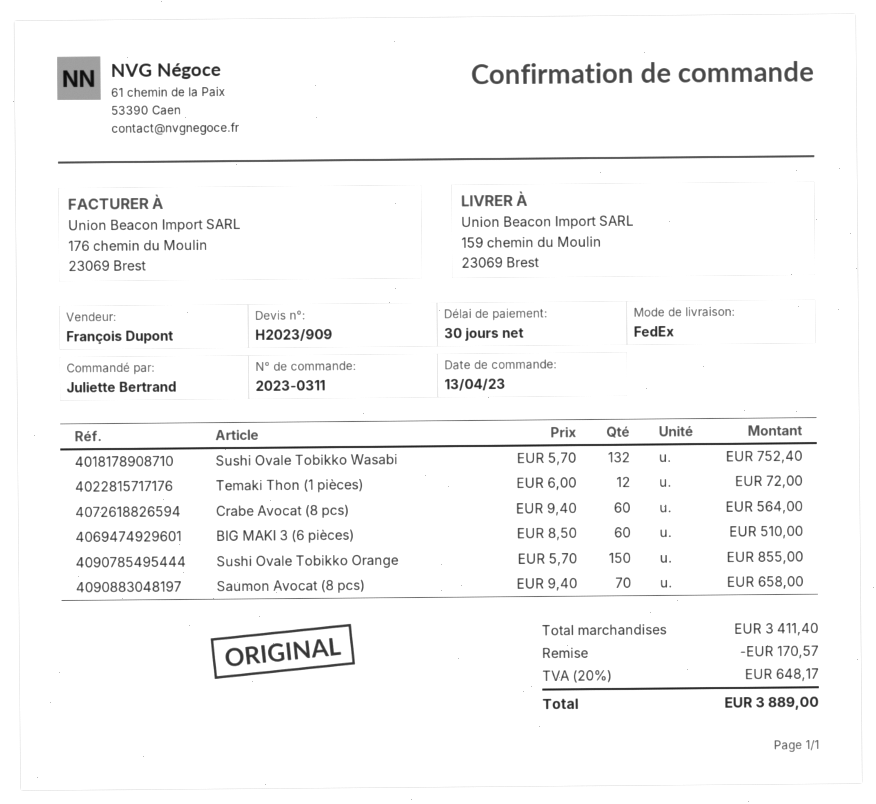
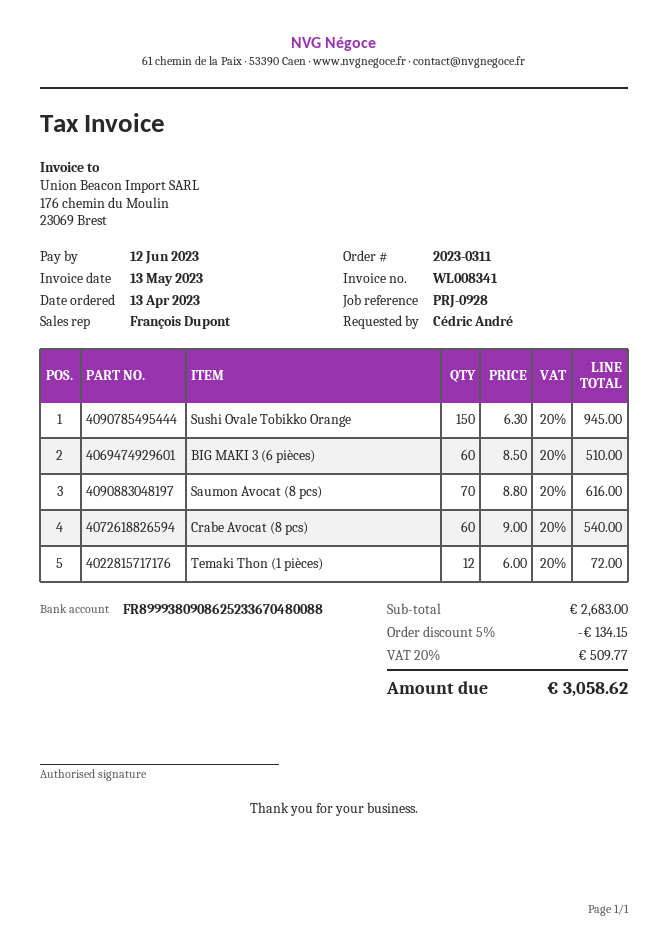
ordered by: Juliette Bertrand -> Cédric André
Sushi Ovale Tobikko Wasabi: 132 x 5.70 = 752.40 -> none
Crabe Avocat (8 pcs): 60 x 9.40 = 564.00 -> 60 x 9.00 = 540.00
Sushi Ovale Tobikko Orange: 150 x 5.70 = 855.00 -> 150 x 6.30 = 945.00
Saumon Avocat (8 pcs): 70 x 9.40 = 658.00 -> 70 x 8.80 = 616.00
subtotal: 3411.40 -> 2683.00
discount: 170.57 -> 134.15
tax: 20% = 648.17 -> 20% = 509.77
total: 3889.00 -> 3058.62

